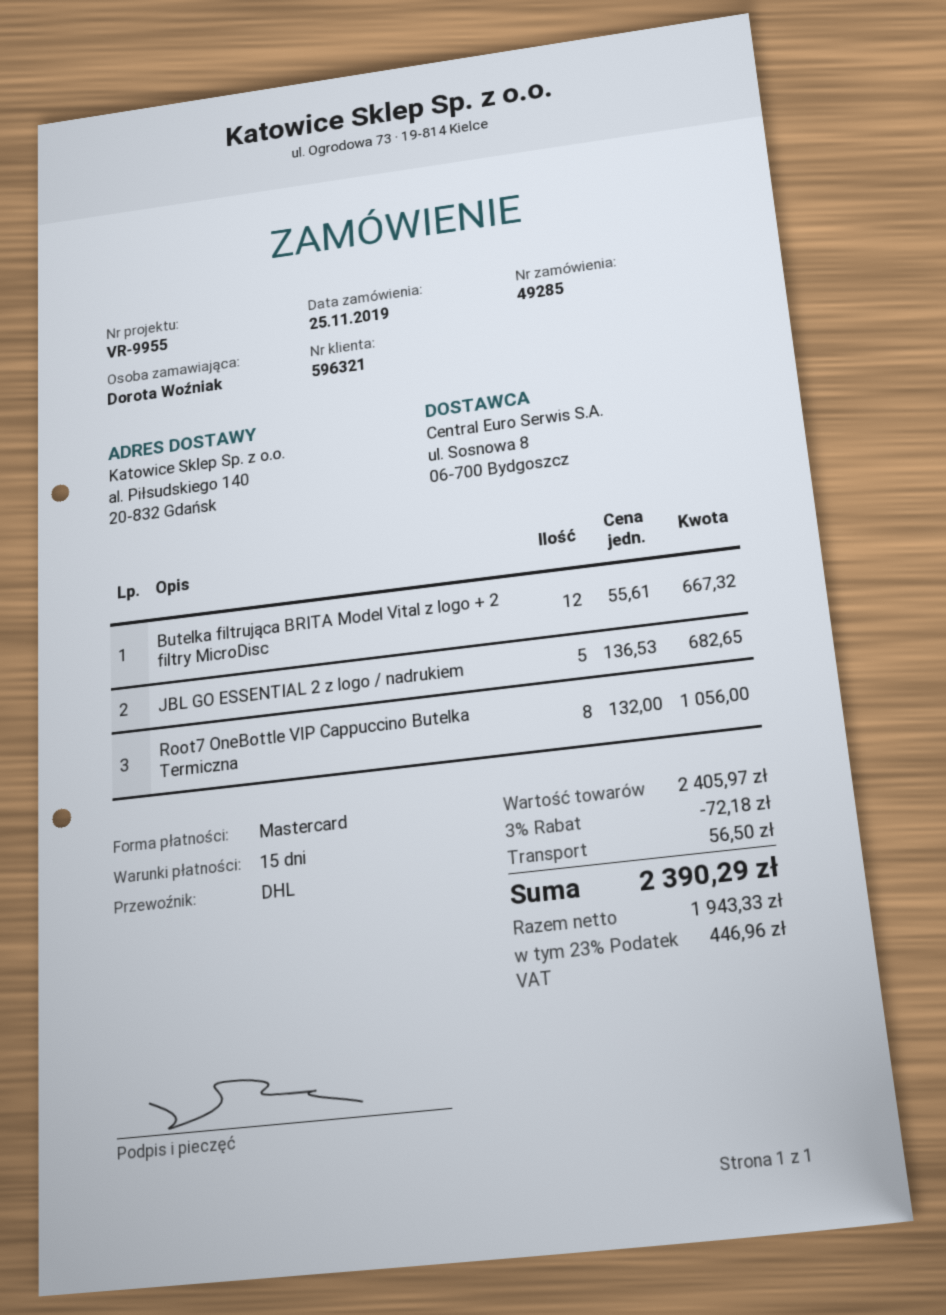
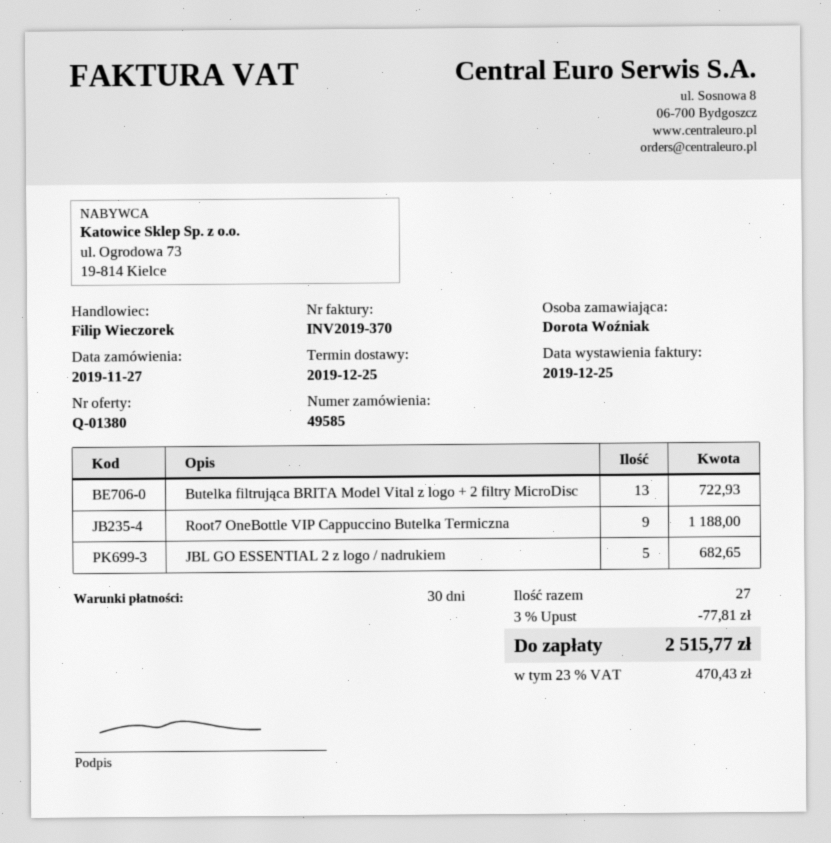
order number: 49285 -> 49585
order date: 2019-11-25 -> 2019-11-27
payment terms: 15 days -> 30 days
Butelka filtrująca BRITA Model Vital z logo + 2 filtry MicroDisc: 12 for 667.32 -> 13 for 722.93
Root7 OneBottle VIP Cappuccino Butelka Termiczna: 8 for 1056.00 -> 9 for 1188.00
discount: 3% = 72.18 -> 3% = 77.81
shipping: 56.50 -> none
tax: 23% = 446.96 -> 23% = 470.43
total: 2390.29 -> 2515.77

